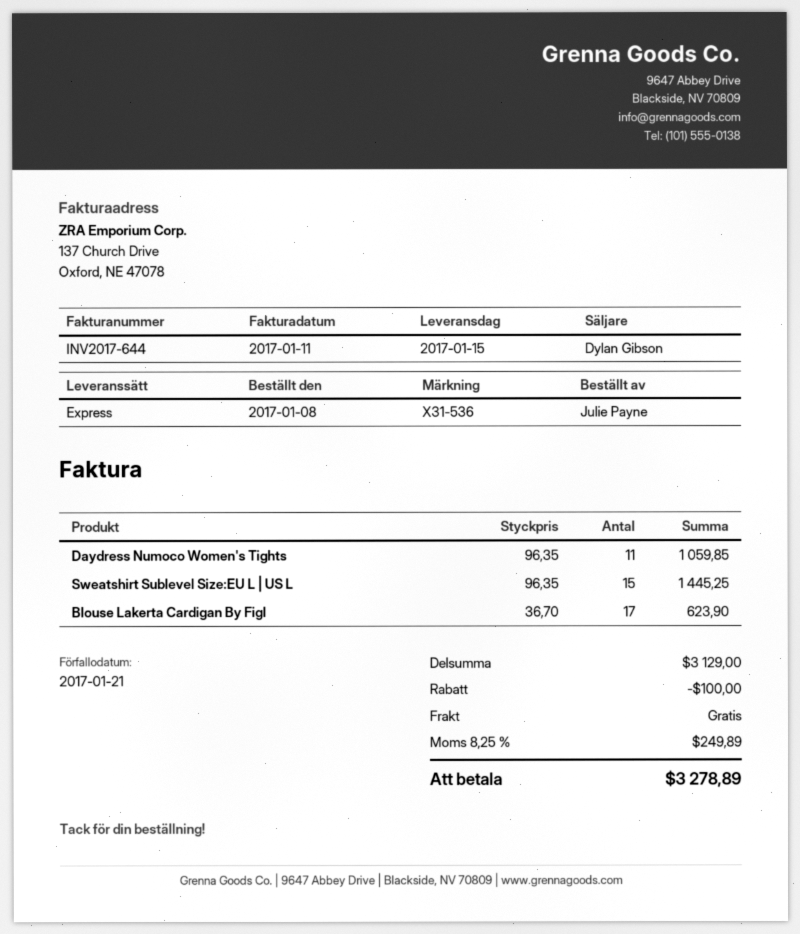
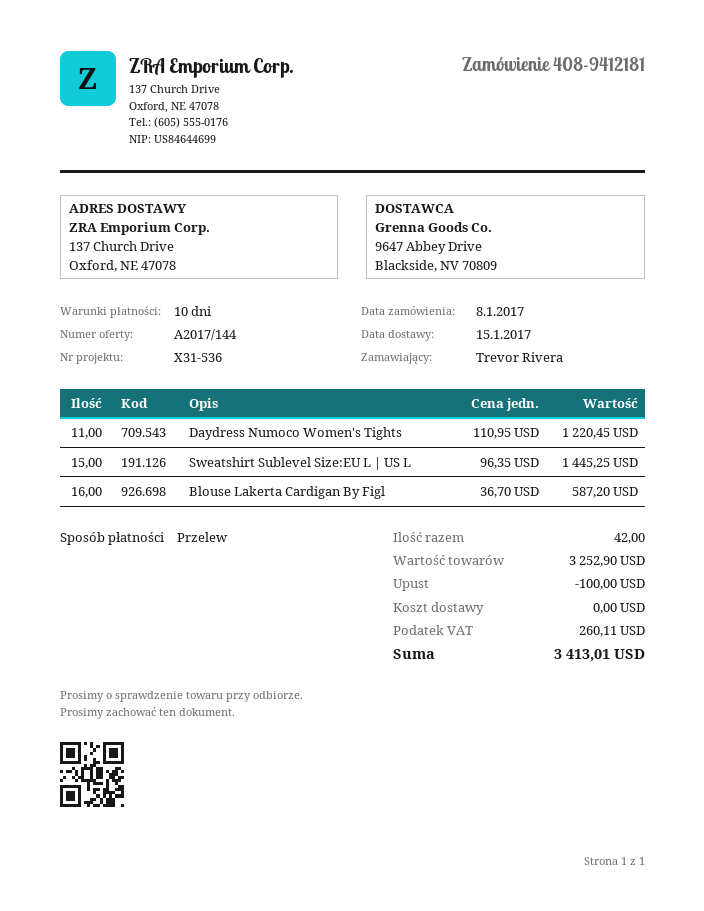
ordered by: Julie Payne -> Trevor Rivera
Daydress Numoco Women's Tights: 11 x 96.35 = 1059.85 -> 11 x 110.95 = 1220.45
Blouse Lakerta Cardigan By Figl: 17 x 36.70 = 623.90 -> 16 x 36.70 = 587.20
subtotal: 3129.00 -> 3252.90
tax: 249.89 -> 260.11
total: 3278.89 -> 3413.01

